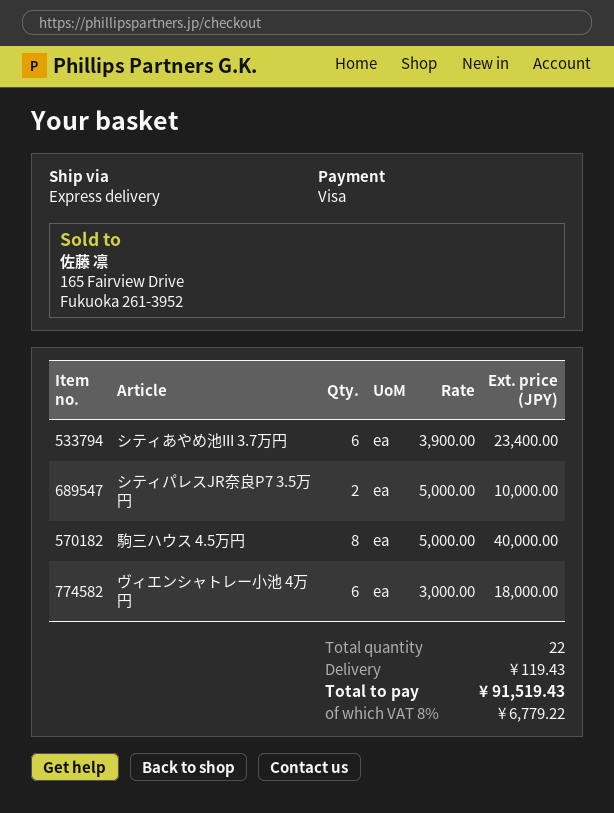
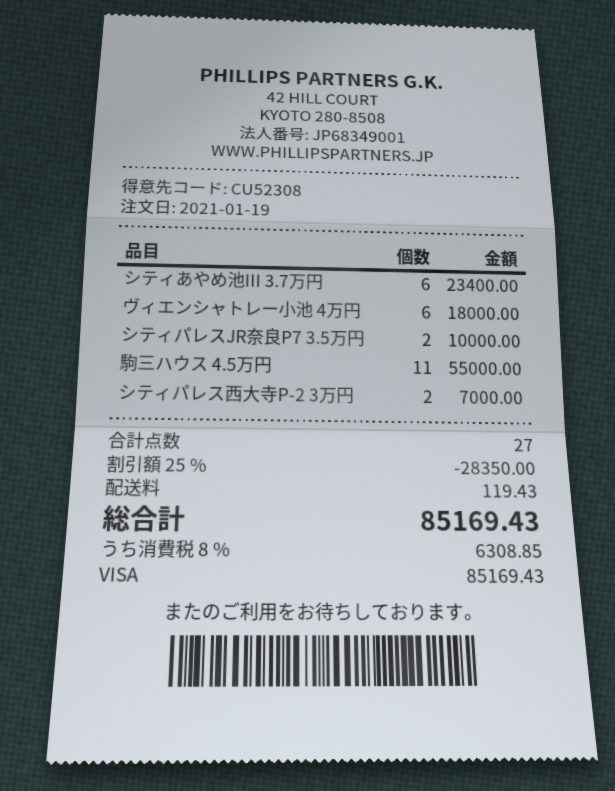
駒三ハウス 4.5万円: 8 for 40000.00 -> 11 for 55000.00
シティパレス西大寺P-2 3万円: none -> 2 for 7000.00
total quantity: 22 -> 27
discount: none -> 25% = 28350.00
tax: 8% = 6779.22 -> 8% = 6308.85
total: 91519.43 -> 85169.43

